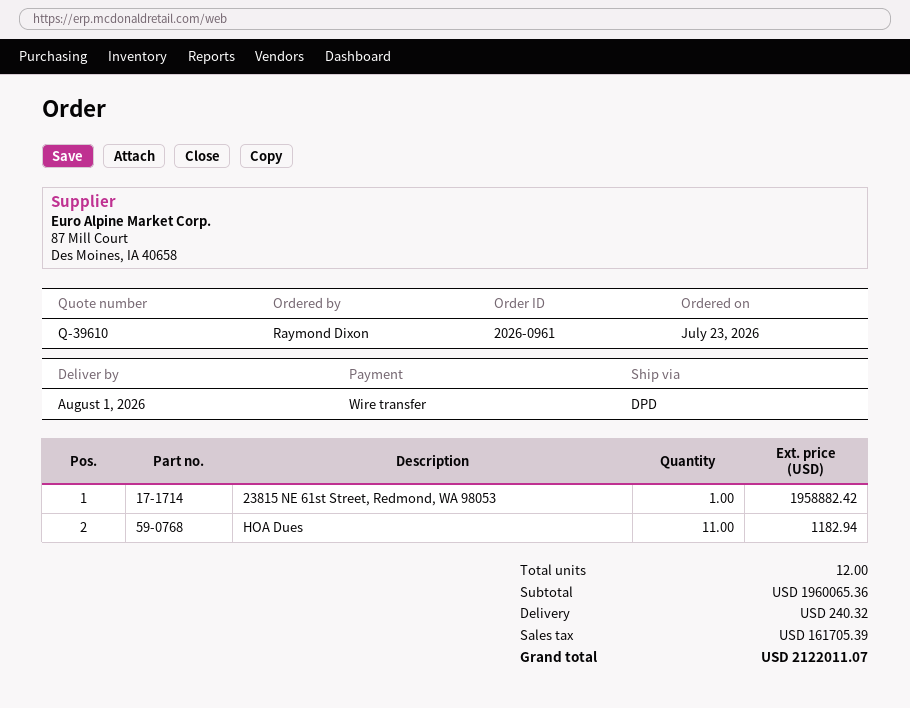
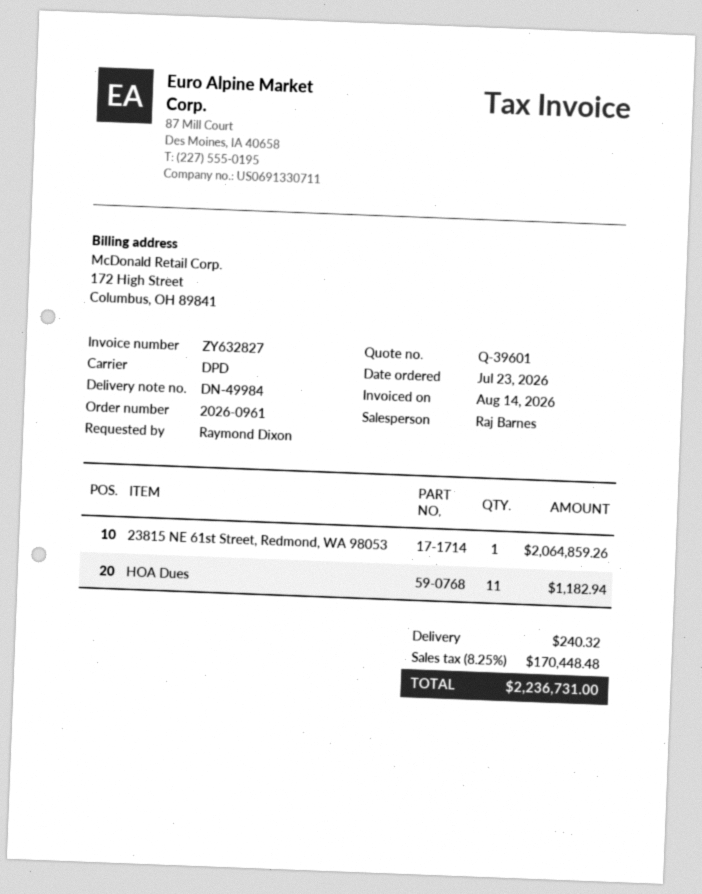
quote number: Q-39610 -> Q-39601
23815 NE 61st Street, Redmond, WA 98053: 1 for 1958882.42 -> 1 for 2064859.26
tax: 161705.39 -> 170448.48
total: 2122011.07 -> 2236731.00

